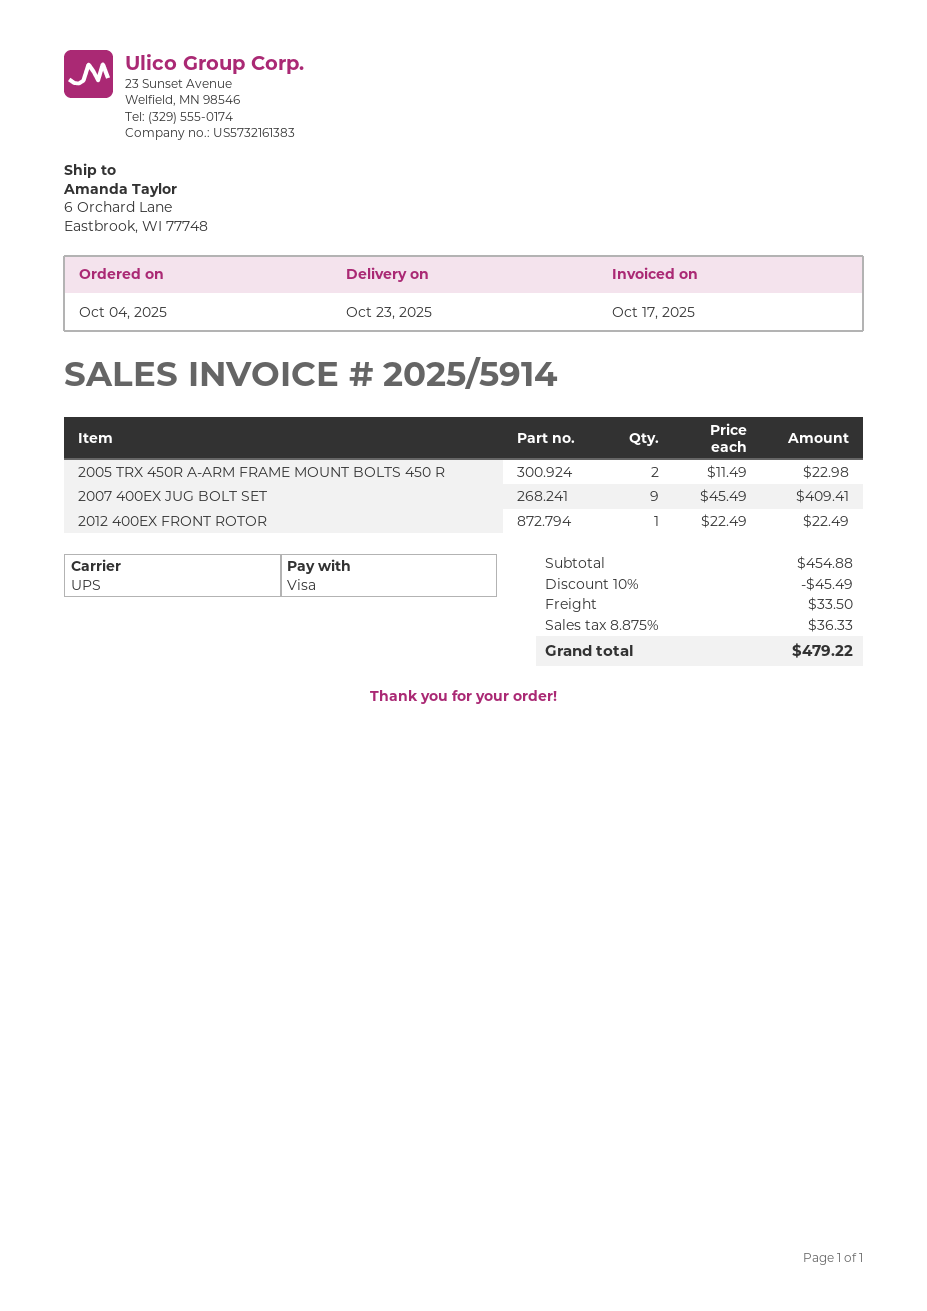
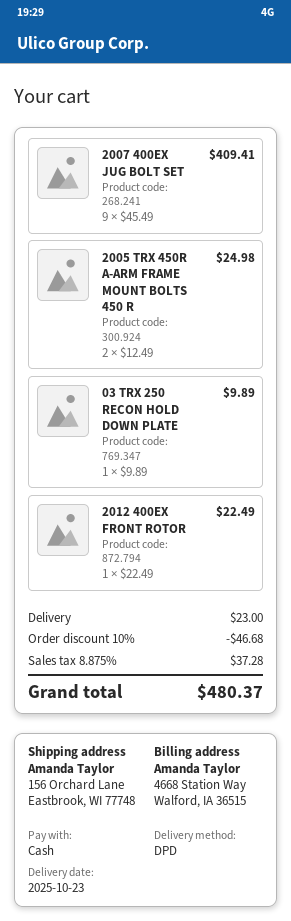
payment method: Visa -> cash
shipping method: UPS -> DPD
ship to: 6 Orchard Lane, Eastbrook, WI 77748 -> 156 Orchard Lane, Eastbrook, WI 77748
2005 TRX 450R A-ARM FRAME MOUNT BOLTS 450 R: 2 x 11.49 = 22.98 -> 2 x 12.49 = 24.98
03 TRX 250 RECON HOLD DOWN PLATE: none -> 1 x 9.89 = 9.89
discount: 10% = 45.49 -> 10% = 46.68
shipping: 33.50 -> 23.00
tax: 8.875% = 36.33 -> 8.875% = 37.28
total: 479.22 -> 480.37

